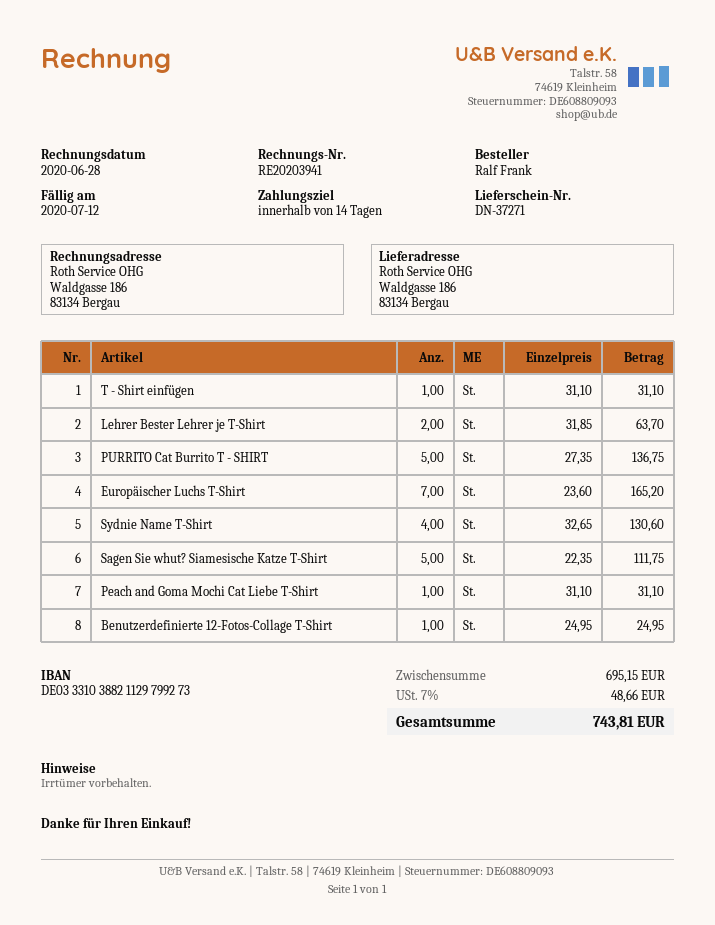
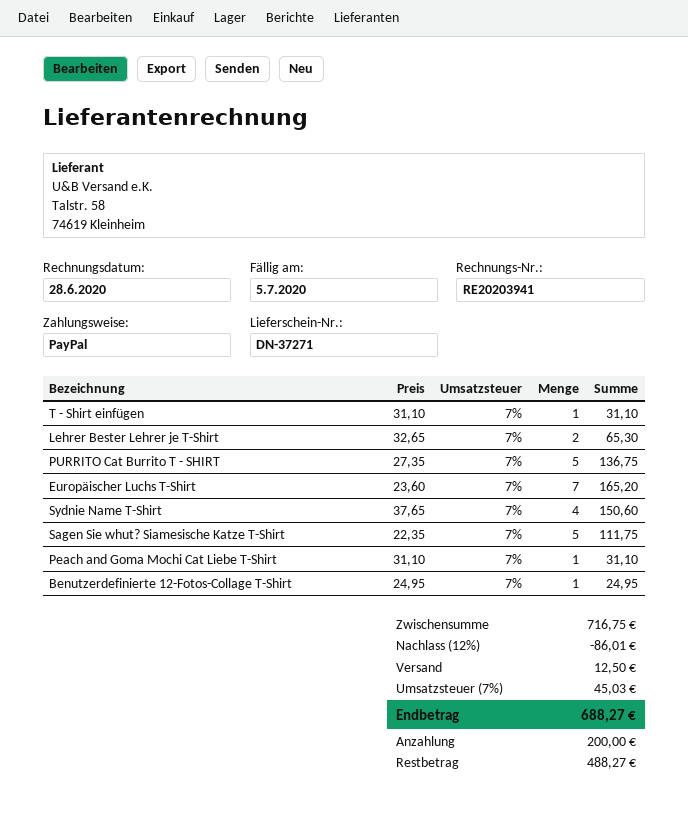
due date: 2020-07-12 -> 2020-07-05
Lehrer Bester Lehrer je T-Shirt: 2 x 31.85 = 63.70 -> 2 x 32.65 = 65.30
Sydnie Name T-Shirt: 4 x 32.65 = 130.60 -> 4 x 37.65 = 150.60
subtotal: 695.15 -> 716.75
discount: none -> 12% = 86.01
shipping: none -> 12.50
tax: 7% = 48.66 -> 7% = 45.03
total: 743.81 -> 688.27

